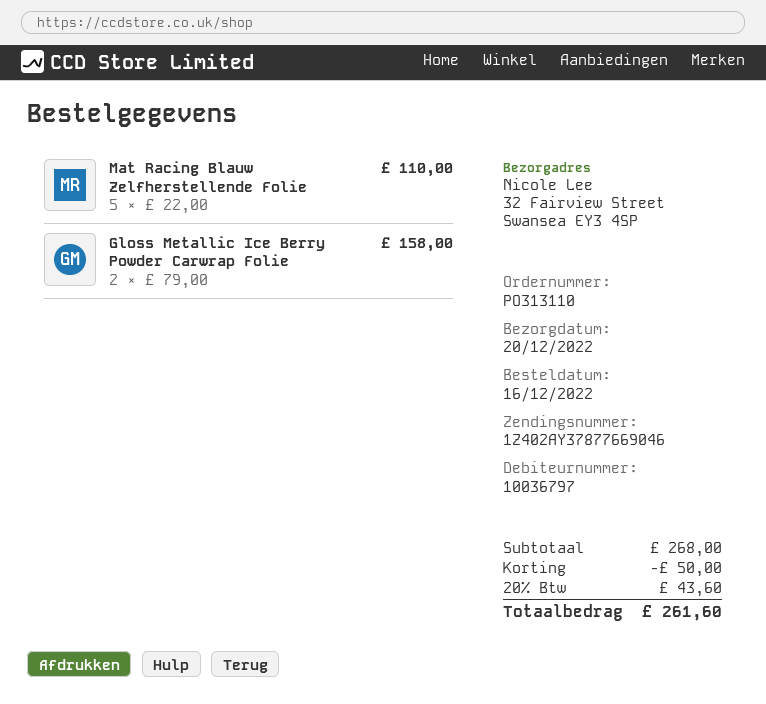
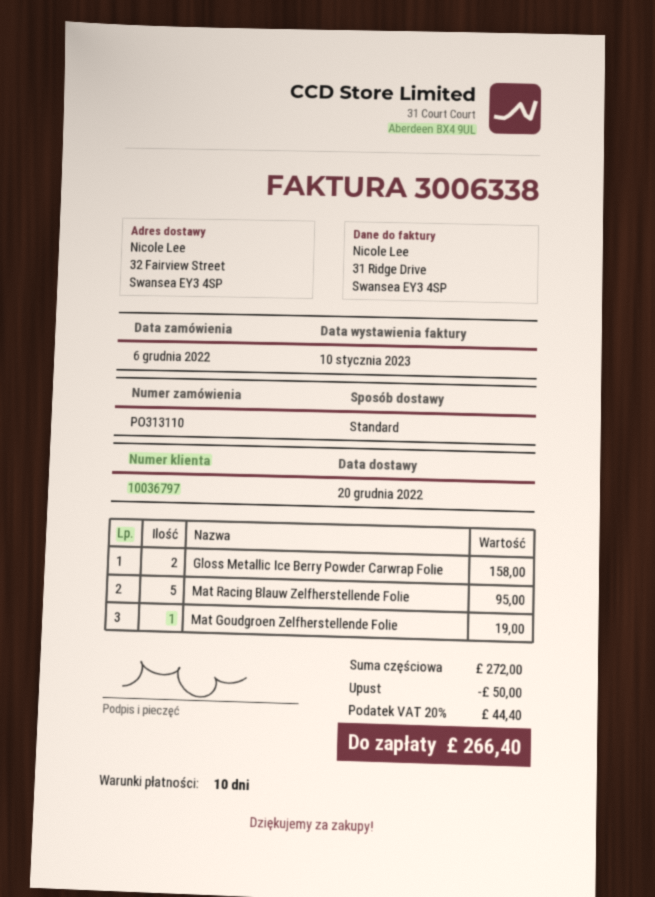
order date: 2022-12-16 -> 2022-12-06
Mat Racing Blauw Zelfherstellende Folie: 5 for 110.00 -> 5 for 95.00
Mat Goudgroen Zelfherstellende Folie: none -> 1 for 19.00
subtotal: 268.00 -> 272.00
tax: 20% = 43.60 -> 20% = 44.40
total: 261.60 -> 266.40

